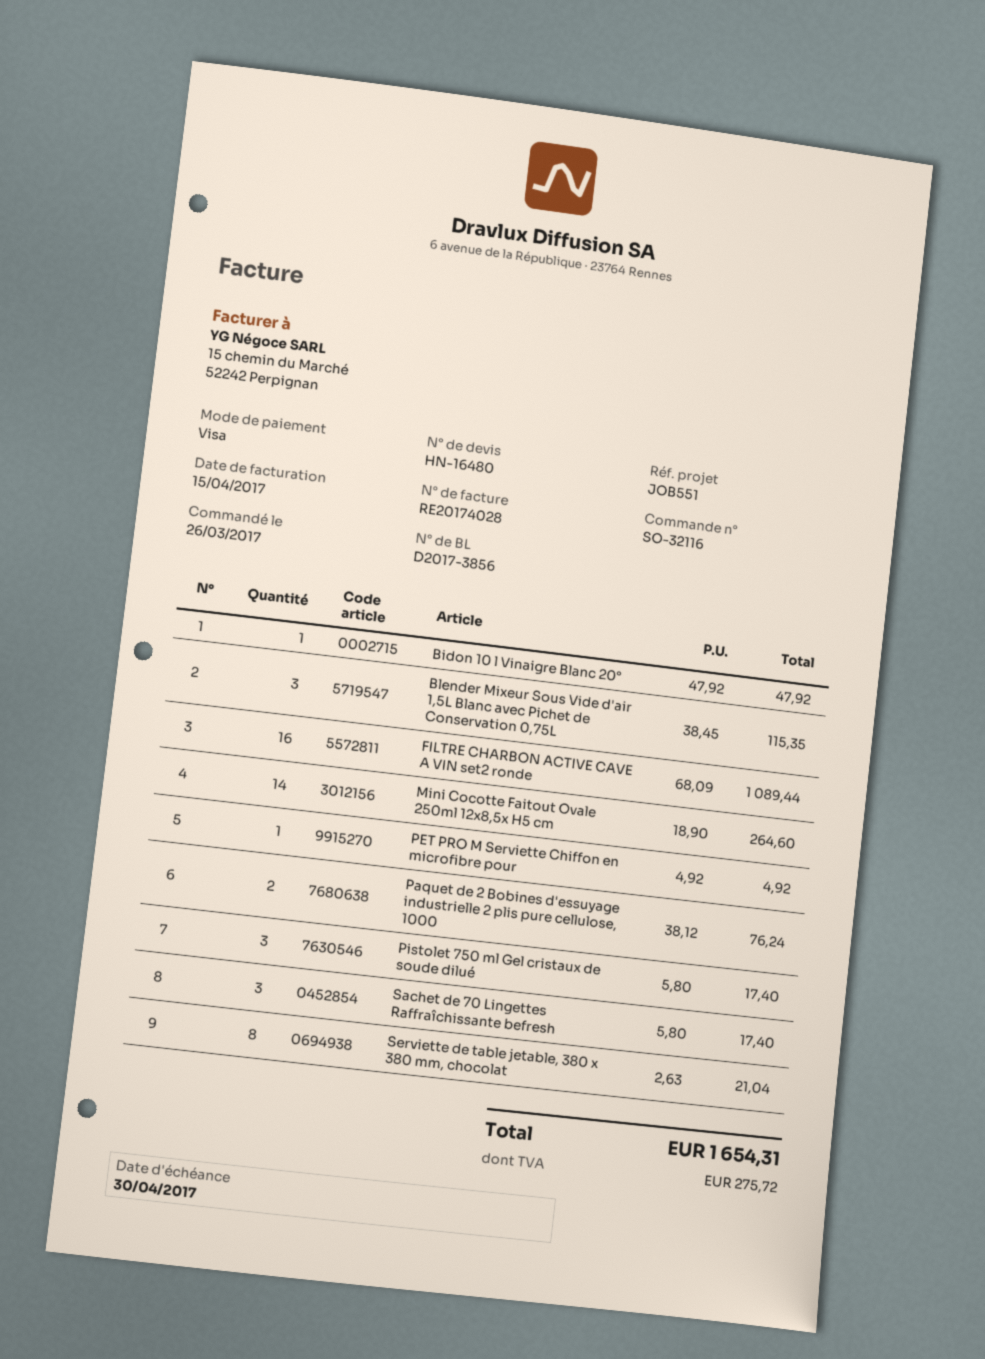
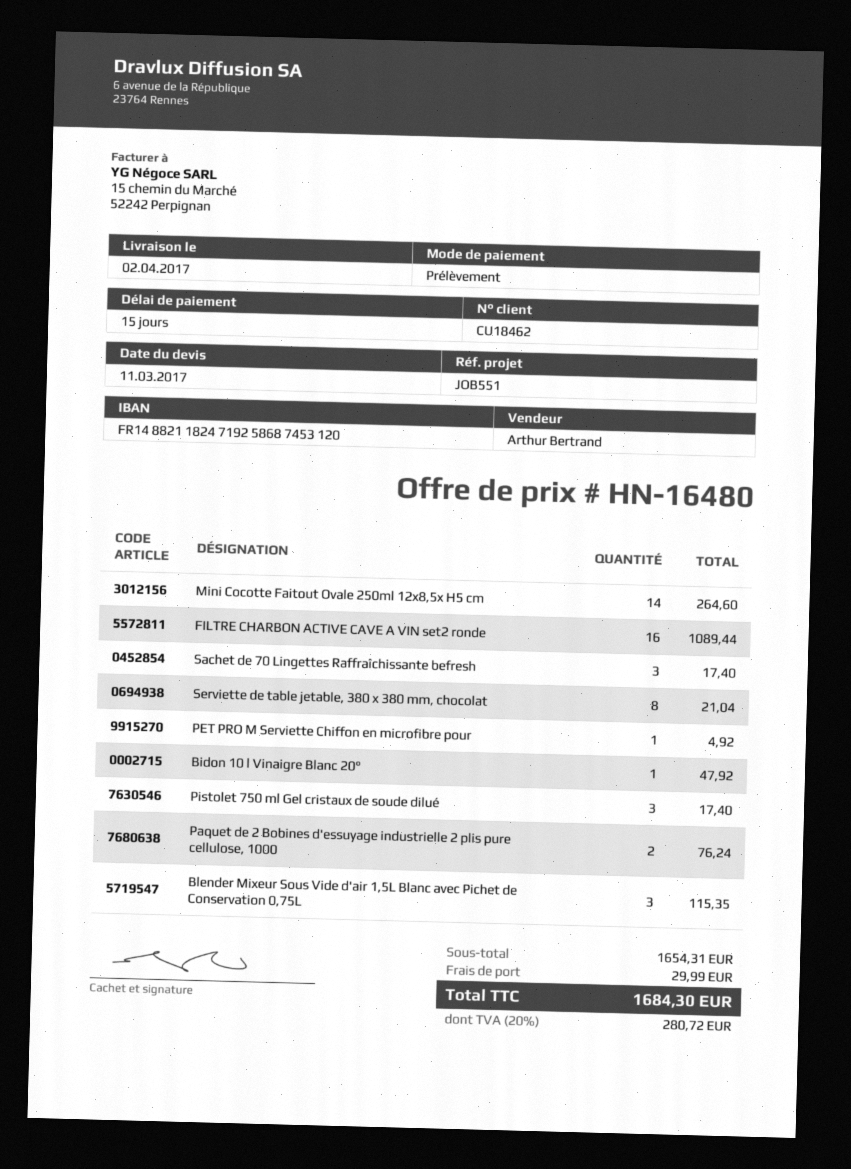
payment method: Visa -> direct debit
shipping: none -> 29.99
tax: 275.72 -> 280.72
total: 1654.31 -> 1684.30

